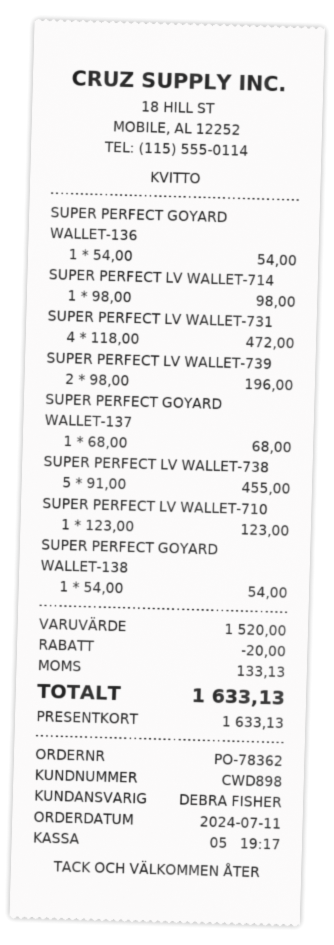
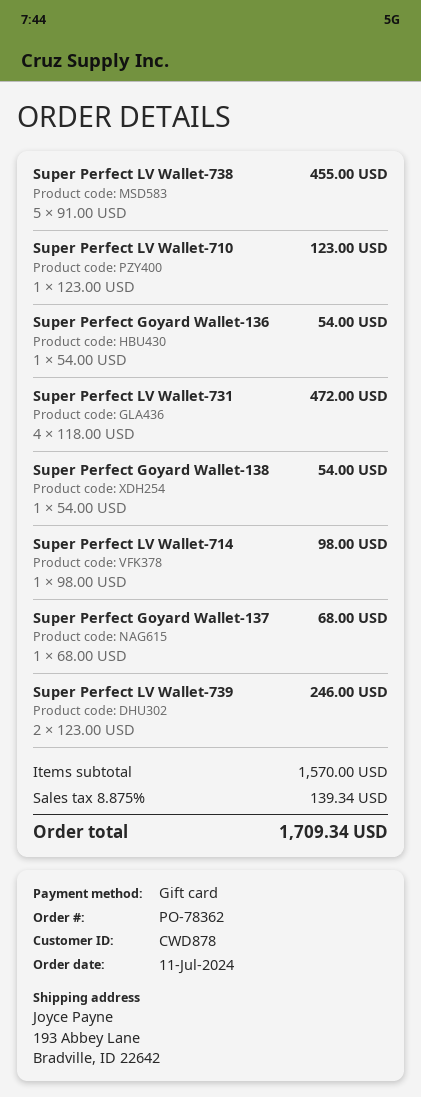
customer number: CWD898 -> CWD878
SUPER PERFECT LV WALLET-739: 2 x 98.00 = 196.00 -> 2 x 123.00 = 246.00
subtotal: 1520.00 -> 1570.00
discount: 20.00 -> none
tax: 133.13 -> 139.34
total: 1633.13 -> 1709.34

